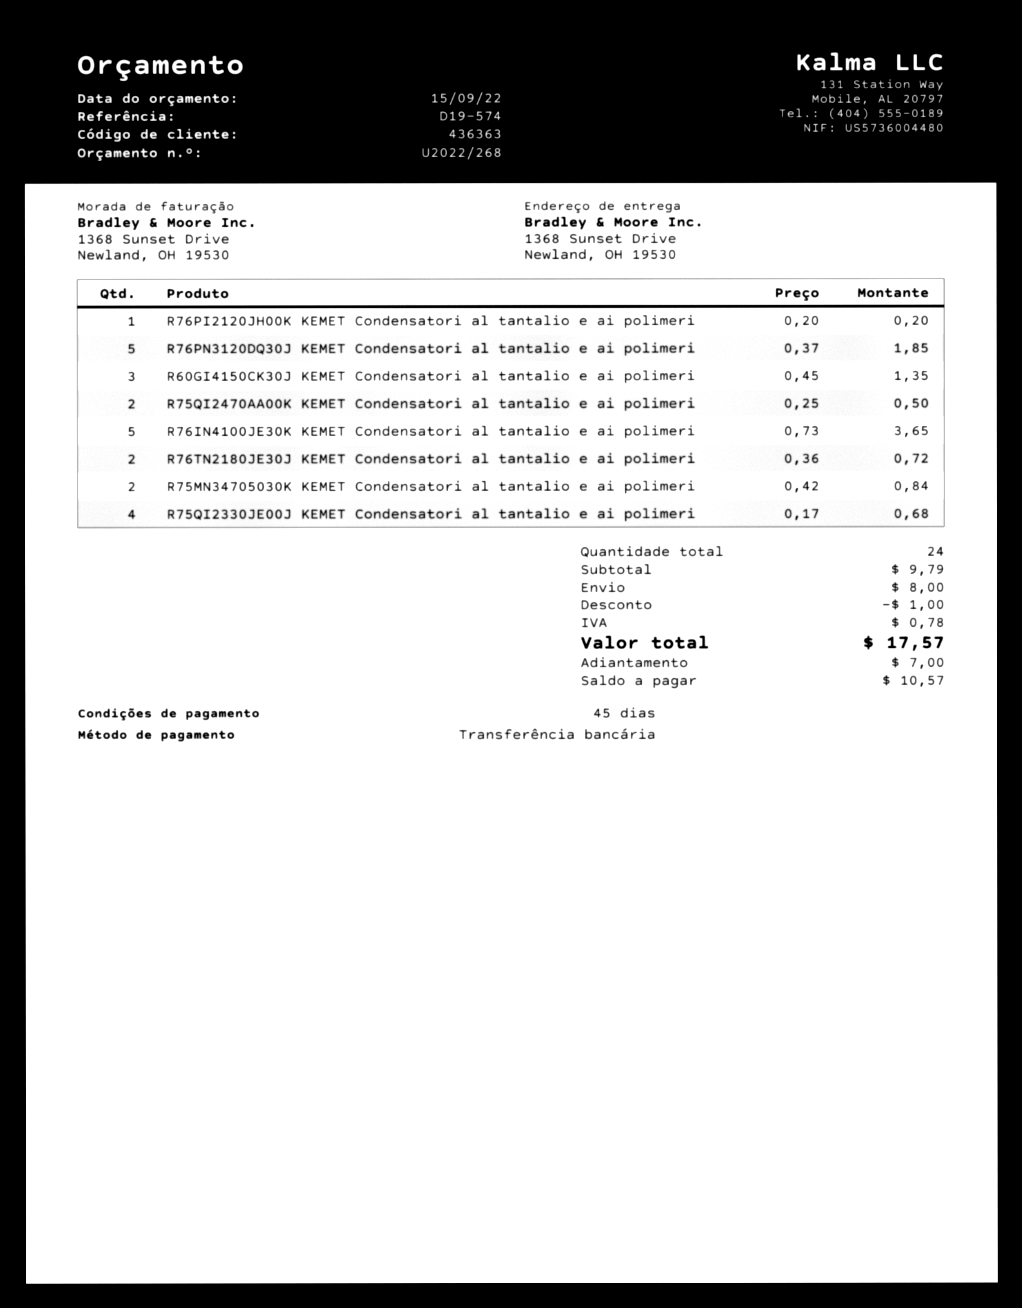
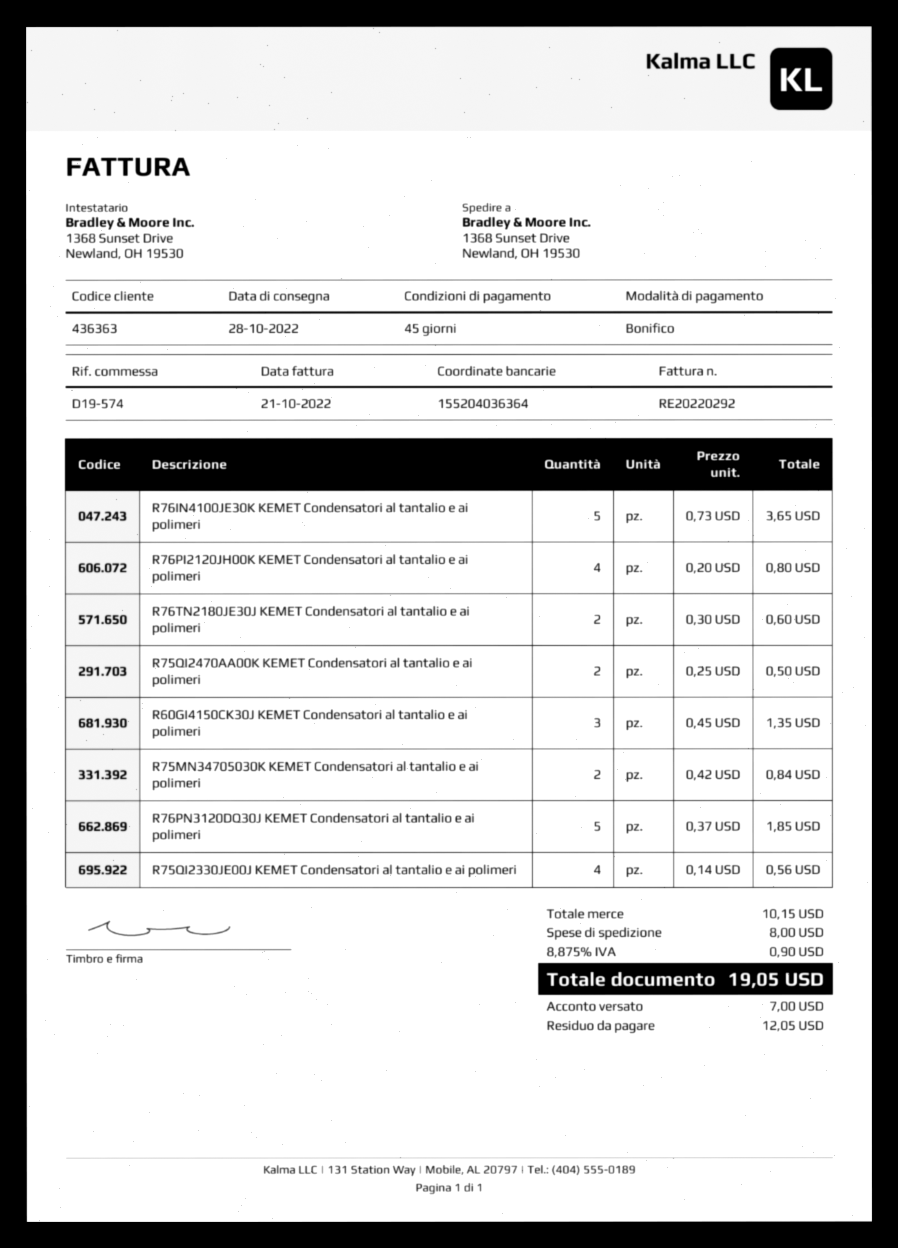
R76PI2120JH00K KEMET Condensatori al tantalio e ai polimeri: 1 x 0.20 = 0.20 -> 4 x 0.20 = 0.80
R76TN2180JE30J KEMET Condensatori al tantalio e ai polimeri: 2 x 0.36 = 0.72 -> 2 x 0.30 = 0.60
R75QI2330JE00J KEMET Condensatori al tantalio e ai polimeri: 4 x 0.17 = 0.68 -> 4 x 0.14 = 0.56
subtotal: 9.79 -> 10.15
discount: 1.00 -> none
tax: 0.78 -> 0.90
total: 17.57 -> 19.05
balance: 10.57 -> 12.05

